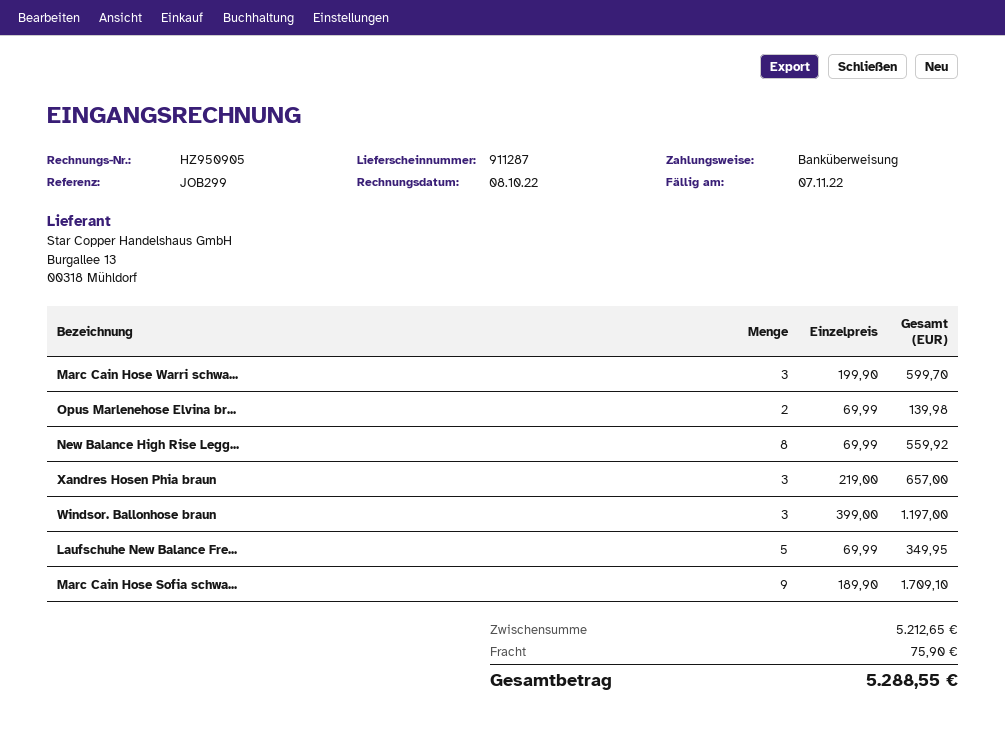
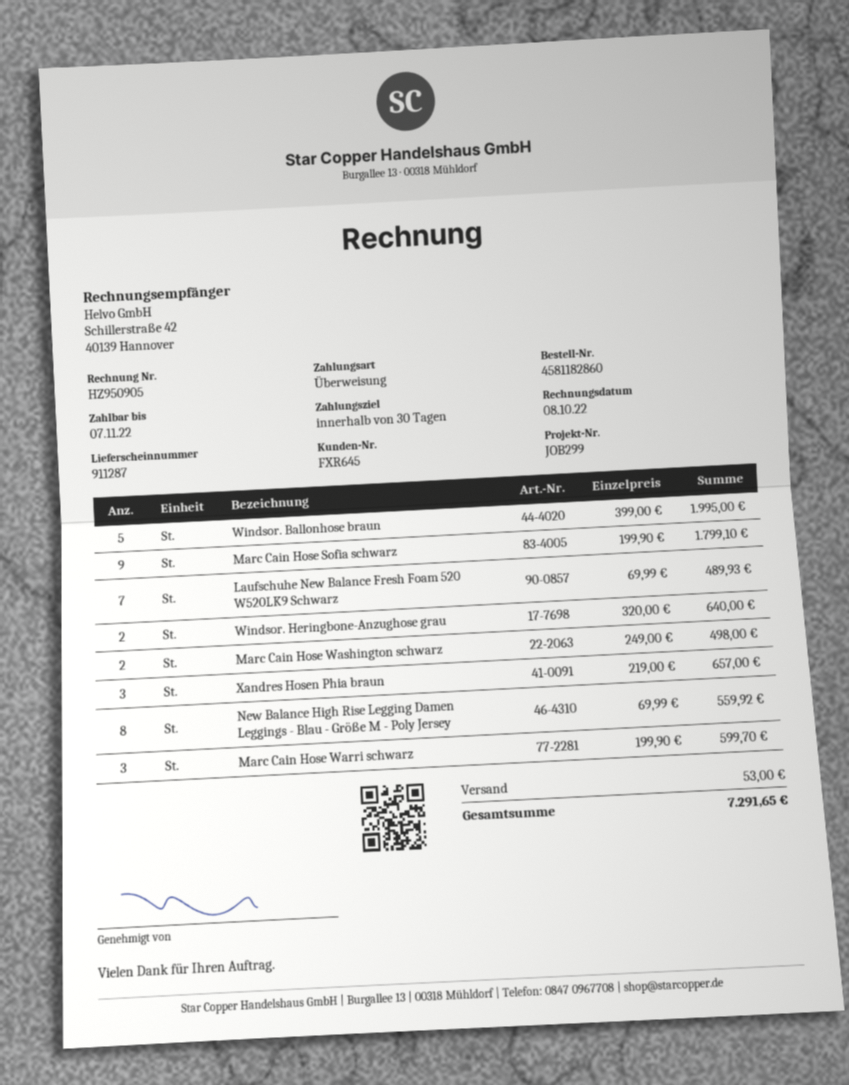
Opus Marlenehose Elvina br...: 2 x 69.99 = 139.98 -> none
Windsor. Ballonhose braun: 3 x 399.00 = 1197.00 -> 5 x 399.00 = 1995.00
Laufschuhe New Balance Fre...: 5 x 69.99 = 349.95 -> 7 x 69.99 = 489.93
Marc Cain Hose Sofia schwa...: 9 x 189.90 = 1709.10 -> 9 x 199.90 = 1799.10
Windsor. Heringbone-Anzughose grau: none -> 2 x 320.00 = 640.00
Marc Cain Hose Washington schwarz: none -> 2 x 249.00 = 498.00
shipping: 75.90 -> 53.00
total: 5288.55 -> 7291.65

